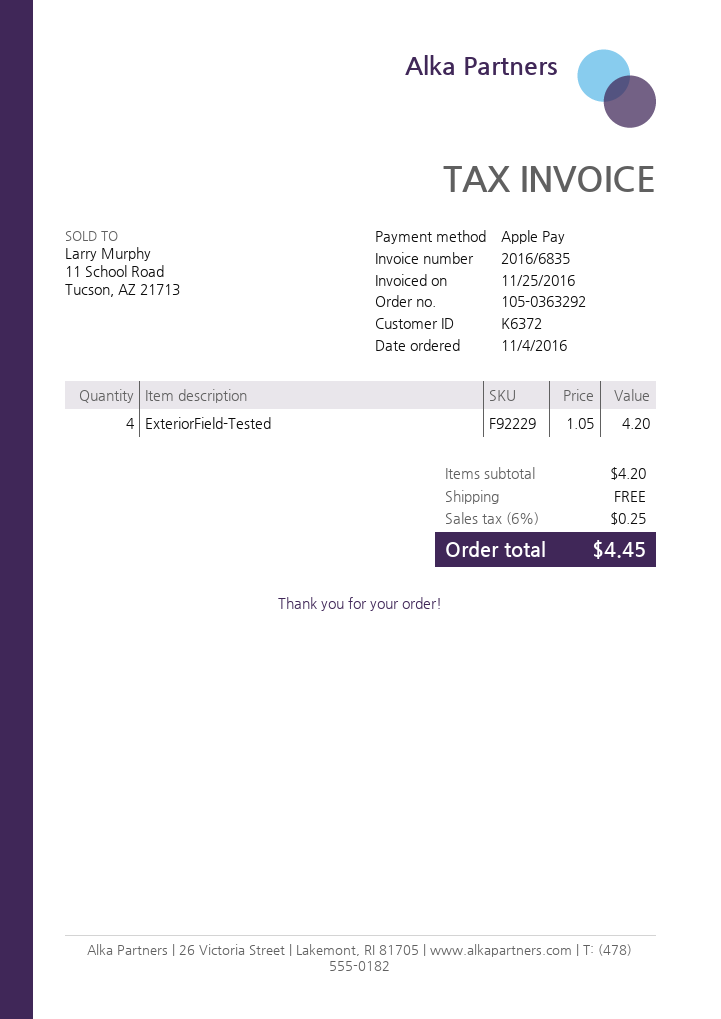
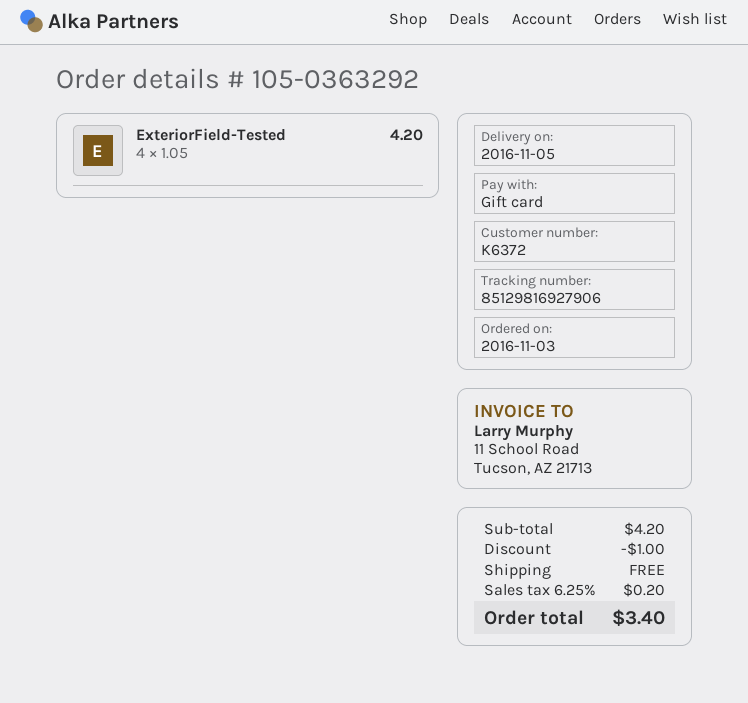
order date: 2016-11-04 -> 2016-11-03
payment method: Apple Pay -> gift card
discount: none -> 1.00
tax: 6% = 0.25 -> 6.25% = 0.20
total: 4.45 -> 3.40

